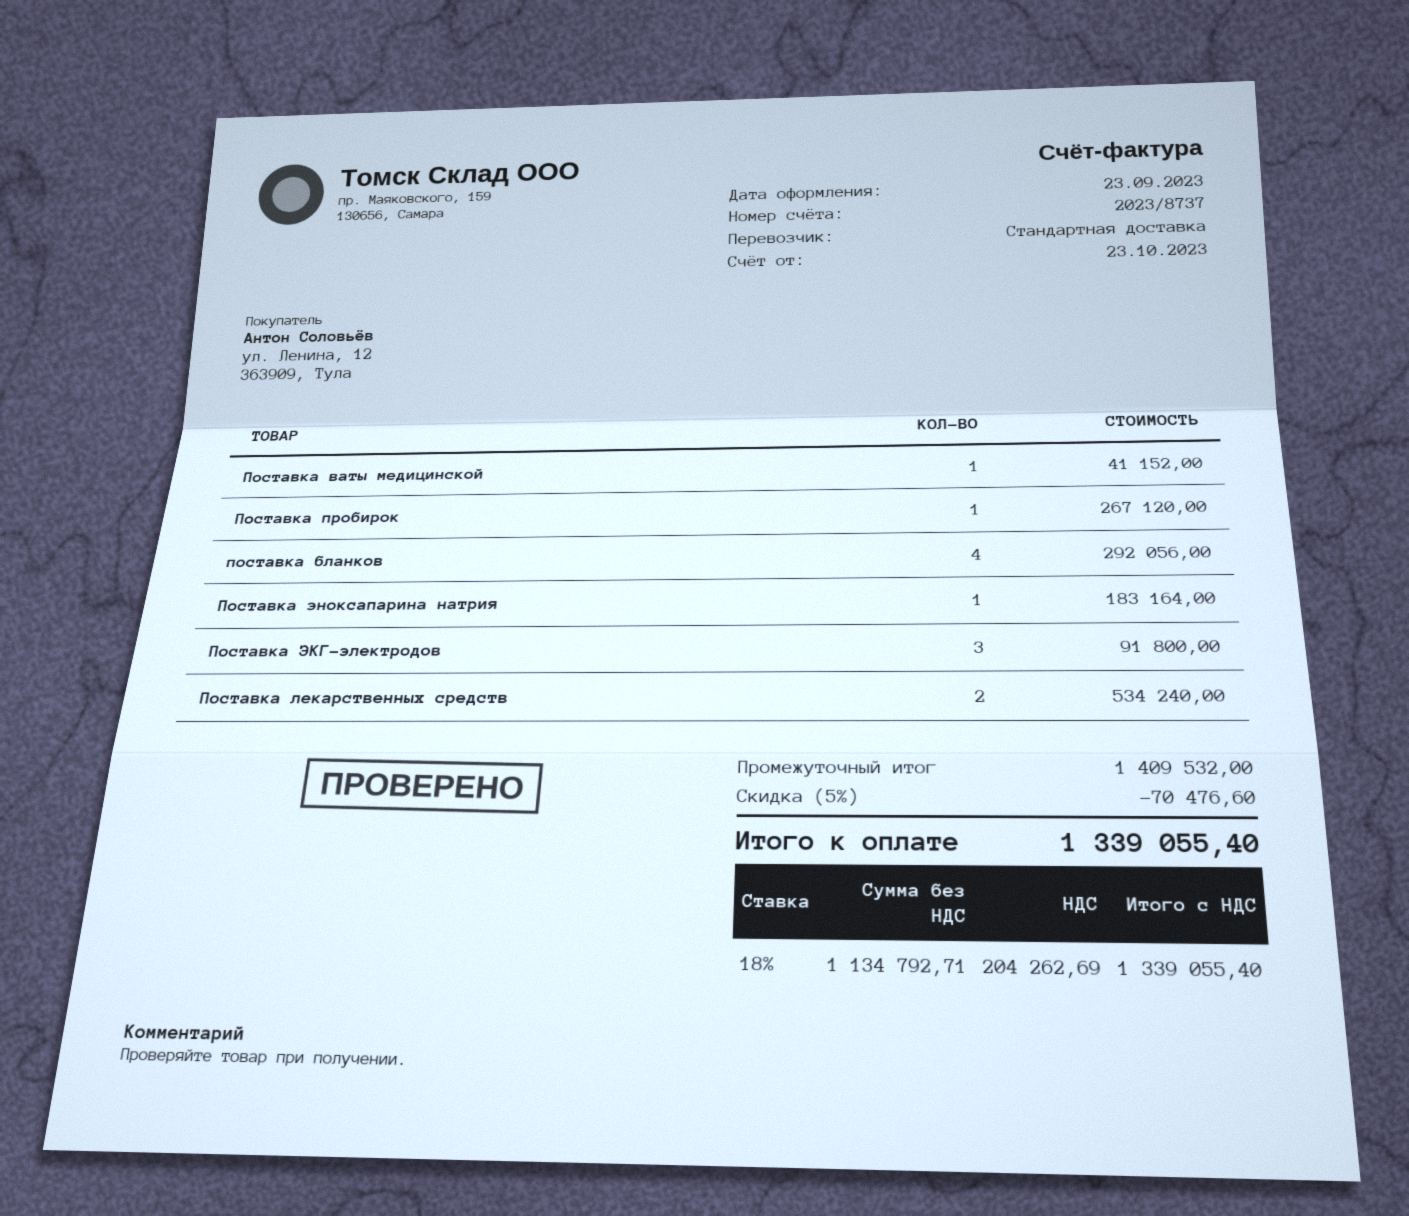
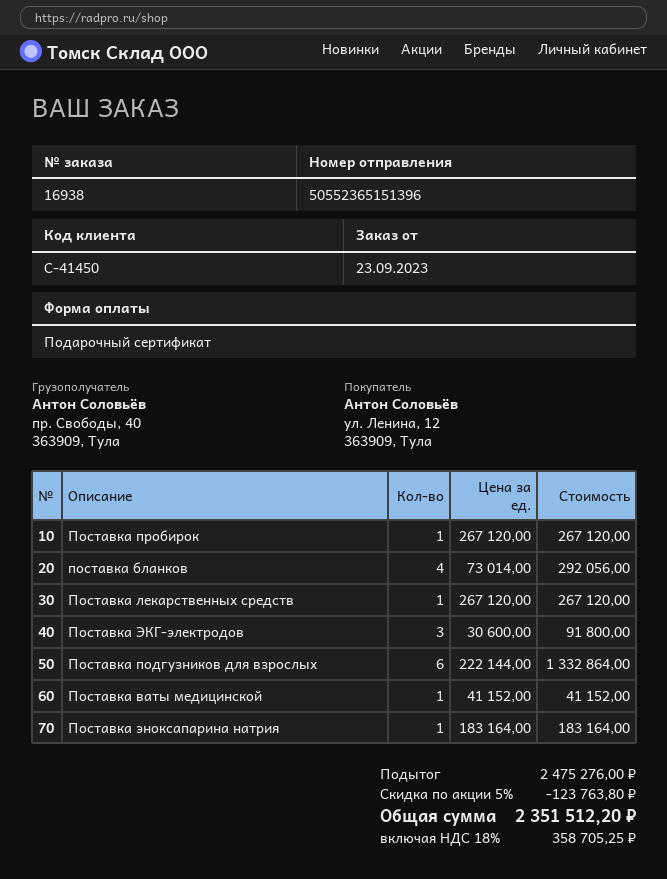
Поставка лекарственных средств: 2 for 534240.00 -> 1 for 267120.00
Поставка подгузников для взрослых: none -> 6 for 1332864.00
subtotal: 1409532.00 -> 2475276.00
discount: 5% = 70476.60 -> 5% = 123763.80
tax: 18% = 204262.69 -> 18% = 358705.25
total: 1339055.40 -> 2351512.20

